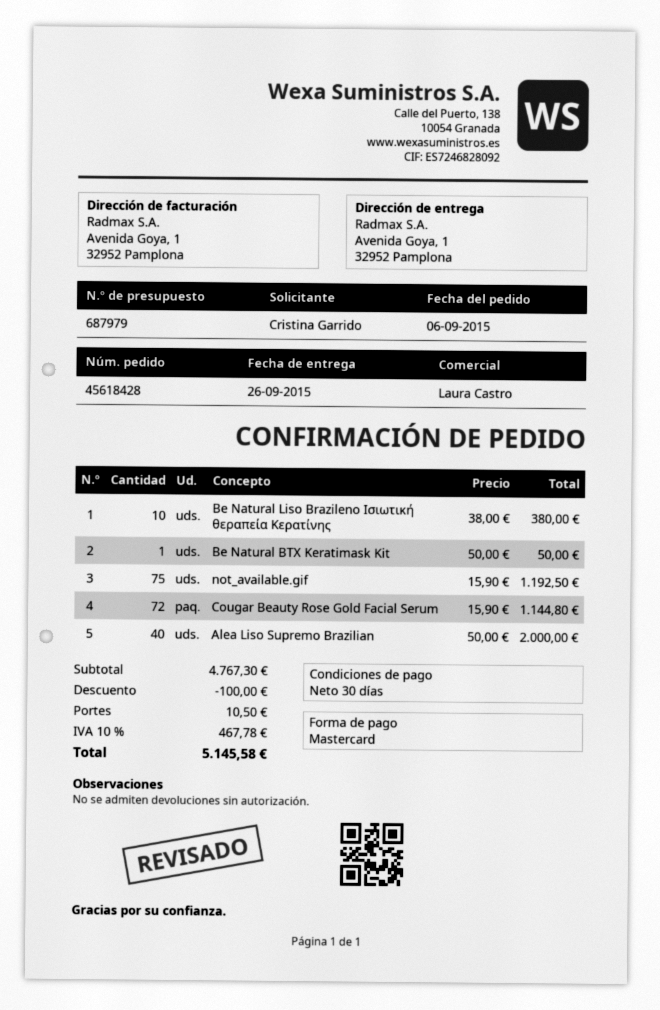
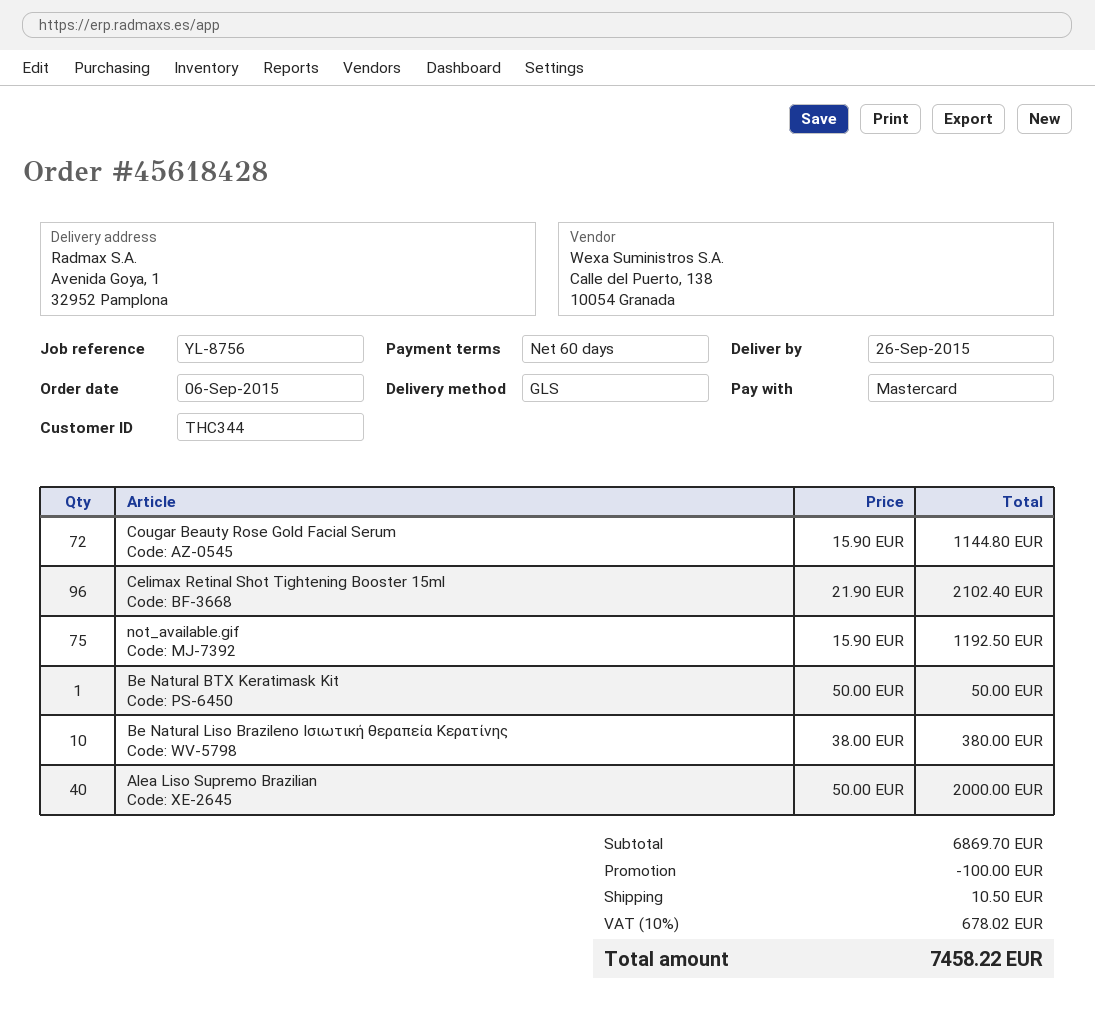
payment terms: 30 days -> 60 days
Celimax Retinal Shot Tightening Booster 15ml: none -> 96 x 21.90 = 2102.40
subtotal: 4767.30 -> 6869.70
tax: 10% = 467.78 -> 10% = 678.02
total: 5145.58 -> 7458.22

